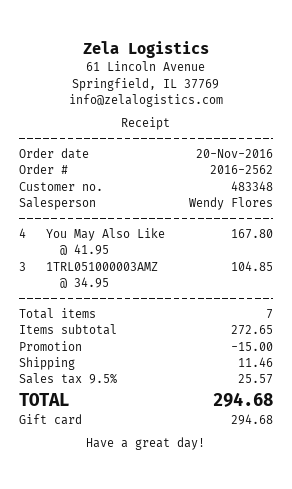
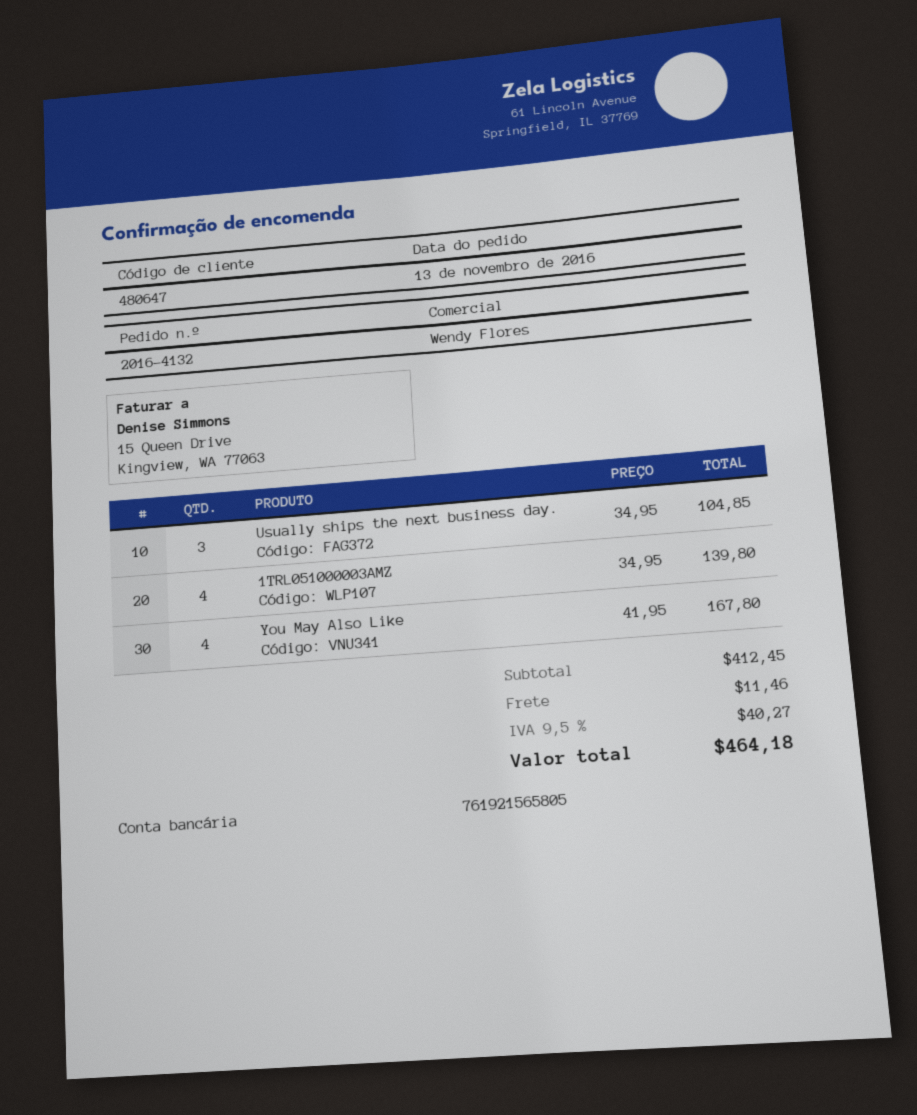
order number: 2016-2562 -> 2016-4132
order date: 2016-11-20 -> 2016-11-13
customer number: 483348 -> 480647
1TRL051000003AMZ: 3 x 34.95 = 104.85 -> 4 x 34.95 = 139.80
Usually ships the next business day.: none -> 3 x 34.95 = 104.85
subtotal: 272.65 -> 412.45
discount: 15.00 -> none
tax: 9.5% = 25.57 -> 9.5% = 40.27
total: 294.68 -> 464.18

